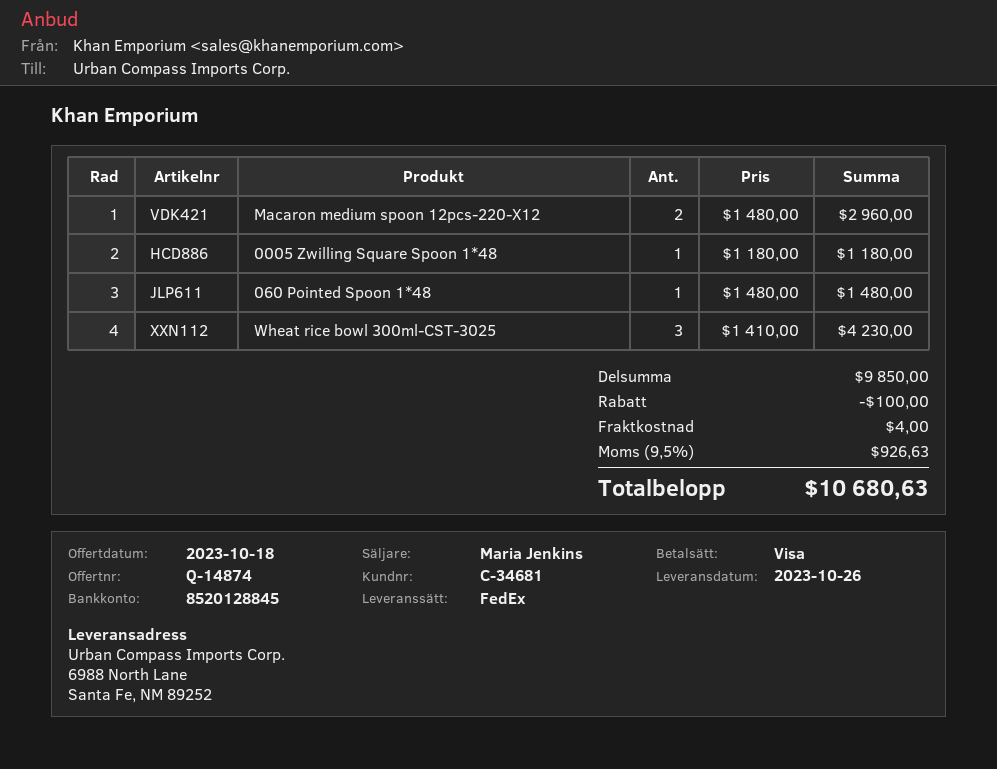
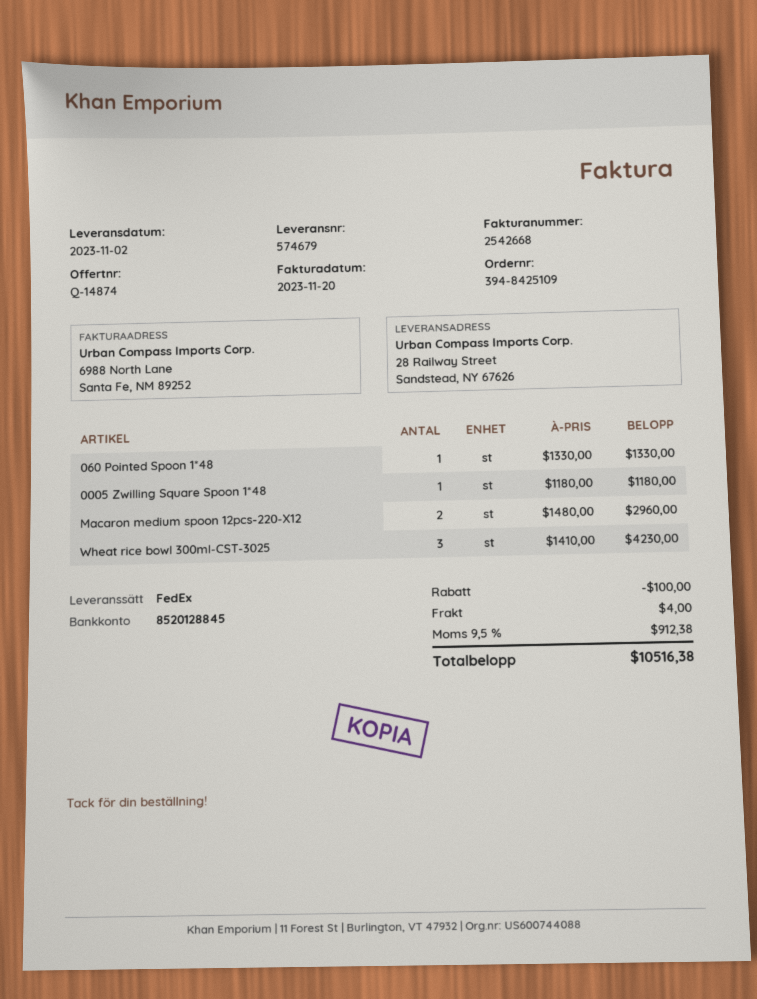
delivery date: 2023-10-26 -> 2023-11-02
ship to: 6988 North Lane, Santa Fe, NM 89252 -> 28 Railway Street, Sandstead, NY 67626
060 Pointed Spoon 1*48: 1 x 1480.00 = 1480.00 -> 1 x 1330.00 = 1330.00
tax: 9.5% = 926.63 -> 9.5% = 912.38
total: 10680.63 -> 10516.38

